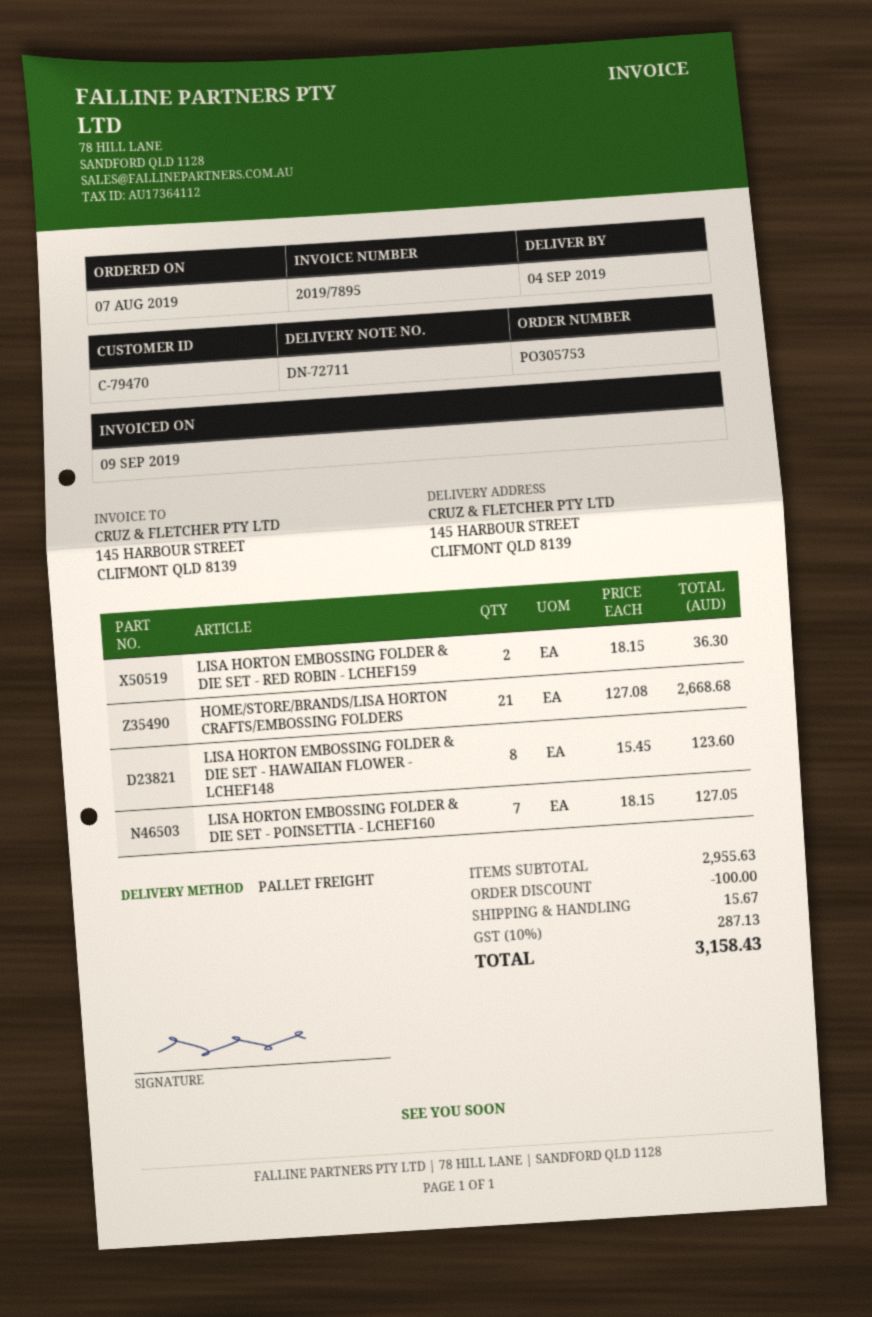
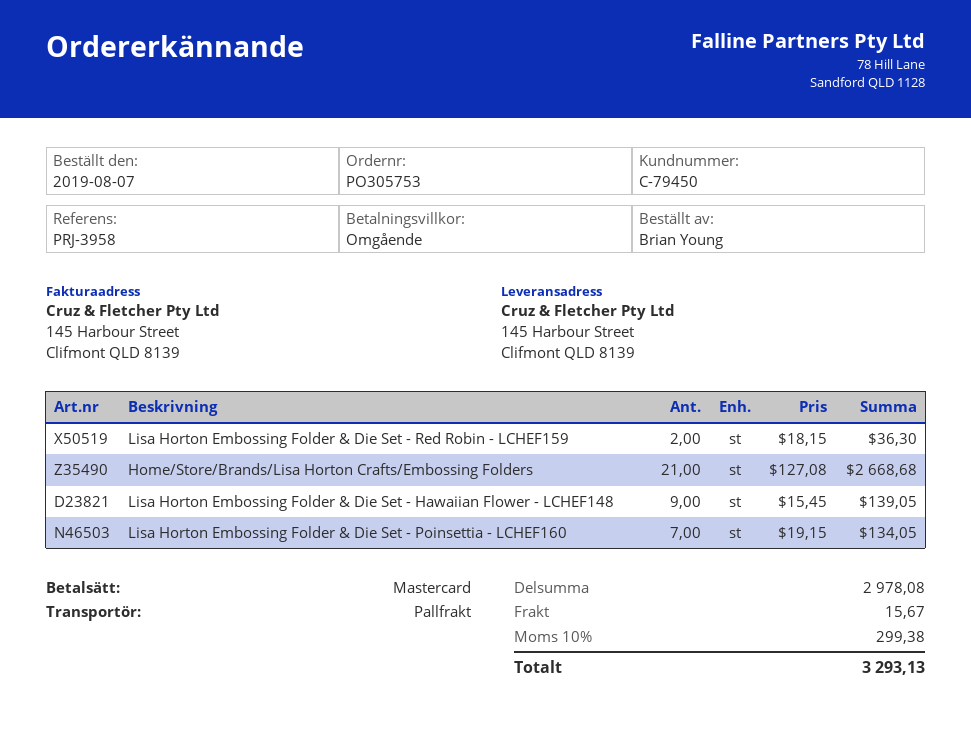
customer number: C-79470 -> C-79450
LISA HORTON EMBOSSING FOLDER & DIE SET - HAWAIIAN FLOWER - LCHEF148: 8 x 15.45 = 123.60 -> 9 x 15.45 = 139.05
LISA HORTON EMBOSSING FOLDER & DIE SET - POINSETTIA - LCHEF160: 7 x 18.15 = 127.05 -> 7 x 19.15 = 134.05
subtotal: 2955.63 -> 2978.08
discount: 100.00 -> none
tax: 10% = 287.13 -> 10% = 299.38
total: 3158.43 -> 3293.13

